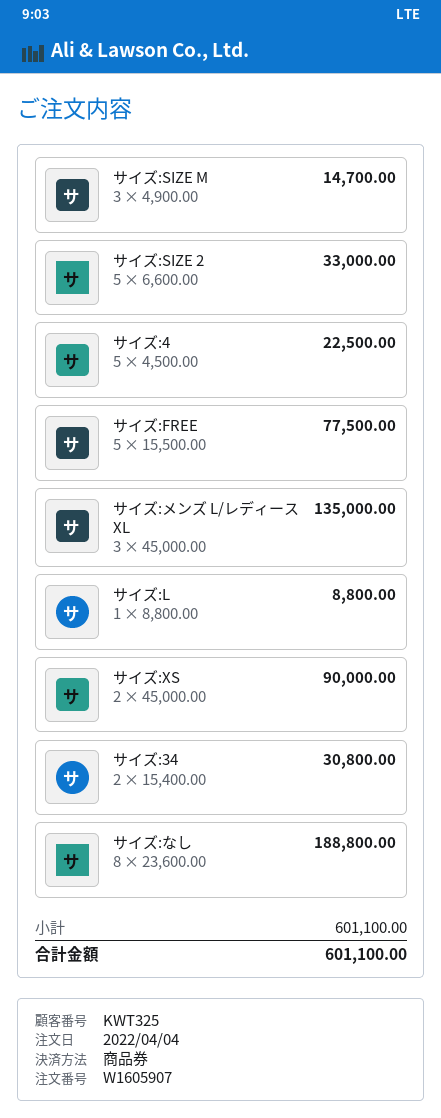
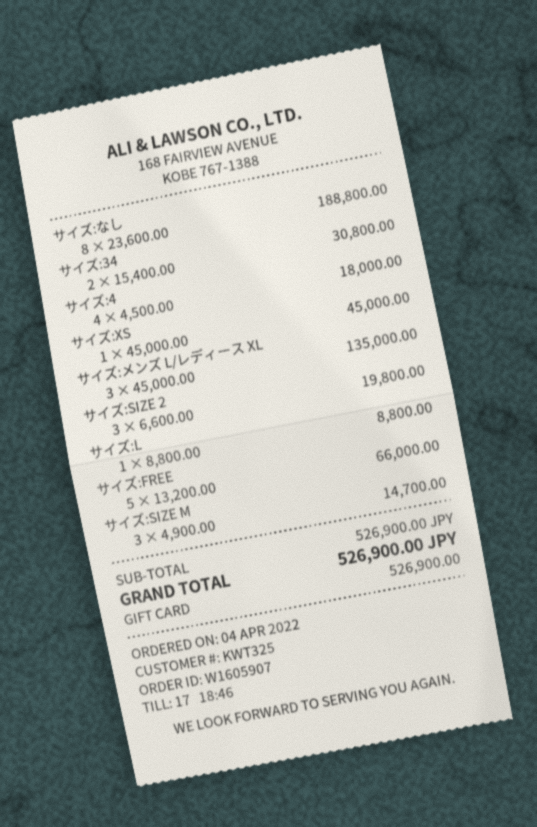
サイズ:SIZE 2: 5 x 6600.00 = 33000.00 -> 3 x 6600.00 = 19800.00
サイズ:4: 5 x 4500.00 = 22500.00 -> 4 x 4500.00 = 18000.00
サイズ:FREE: 5 x 15500.00 = 77500.00 -> 5 x 13200.00 = 66000.00
サイズ:XS: 2 x 45000.00 = 90000.00 -> 1 x 45000.00 = 45000.00
subtotal: 601100.00 -> 526900.00
total: 601100.00 -> 526900.00

